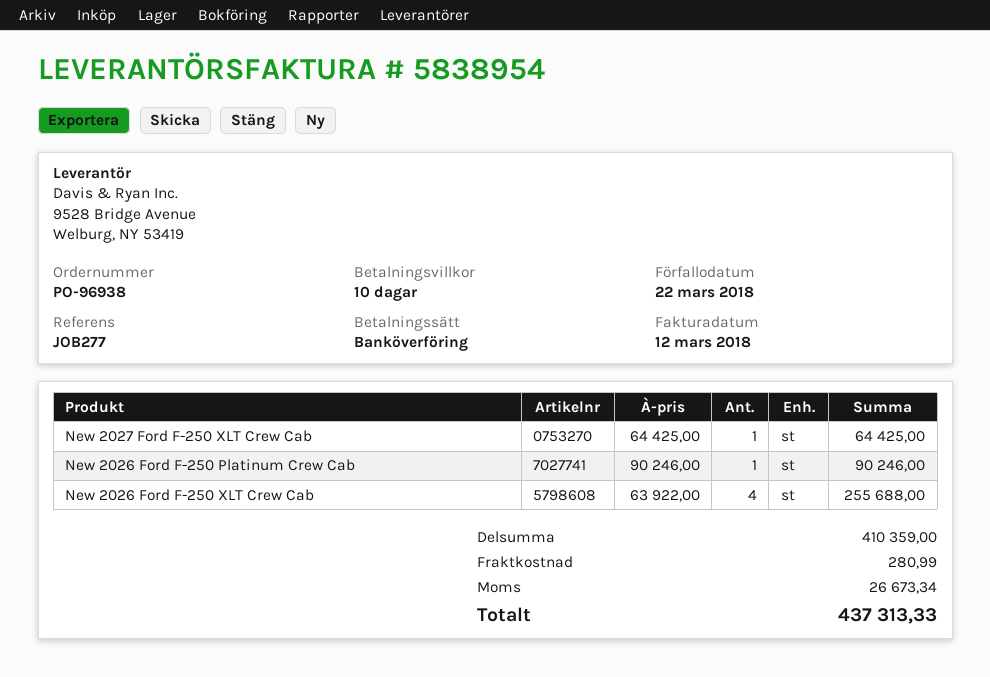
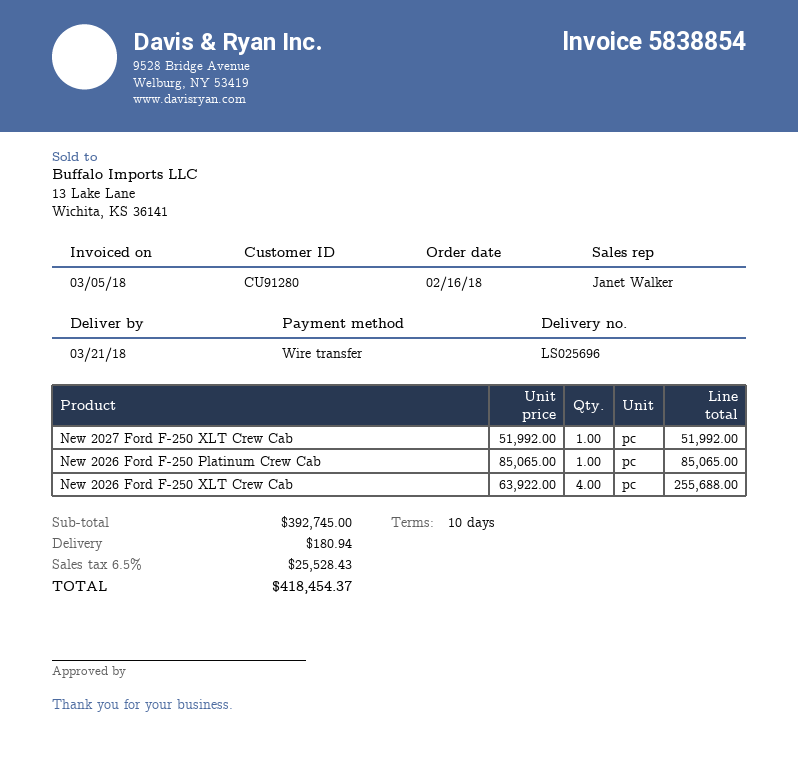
invoice number: 5838954 -> 5838854
invoice date: 2018-03-12 -> 2018-03-05
New 2027 Ford F-250 XLT Crew Cab: 1 x 64425.00 = 64425.00 -> 1 x 51992.00 = 51992.00
New 2026 Ford F-250 Platinum Crew Cab: 1 x 90246.00 = 90246.00 -> 1 x 85065.00 = 85065.00
subtotal: 410359.00 -> 392745.00
shipping: 280.99 -> 180.94
tax: 26673.34 -> 25528.43
total: 437313.33 -> 418454.37

